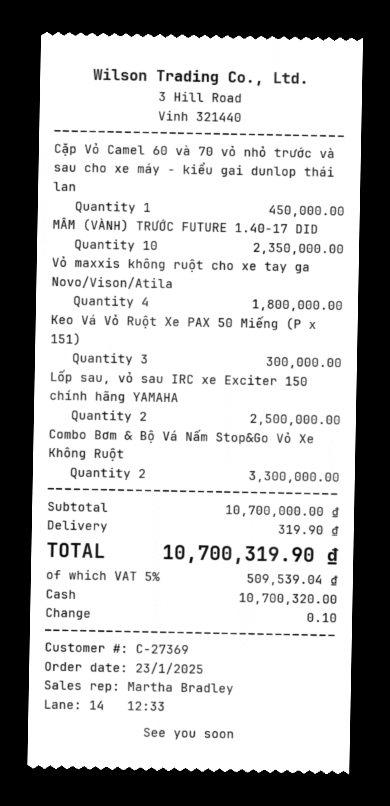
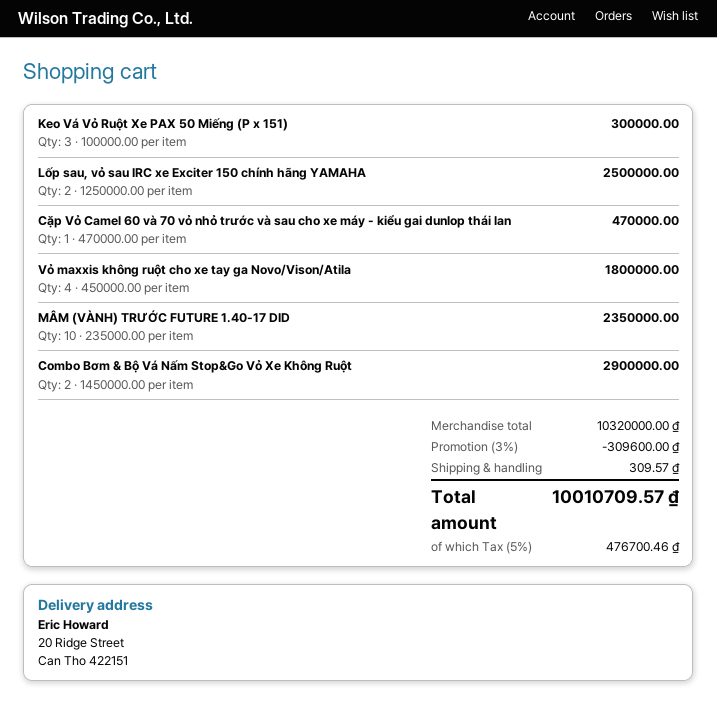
Cặp Vỏ Camel 60 và 70 vỏ nhỏ trước và sau cho xe máy - kiểu gai dunlop thái lan: 1 for 450000.00 -> 1 for 470000.00
Combo Bơm & Bộ Vá Nấm Stop&Go Vỏ Xe Không Ruột: 2 for 3300000.00 -> 2 for 2900000.00
subtotal: 10700000.00 -> 10320000.00
discount: none -> 3% = 309600.00
shipping: 319.90 -> 309.57
tax: 5% = 509539.04 -> 5% = 476700.46
total: 10700319.90 -> 10010709.57

